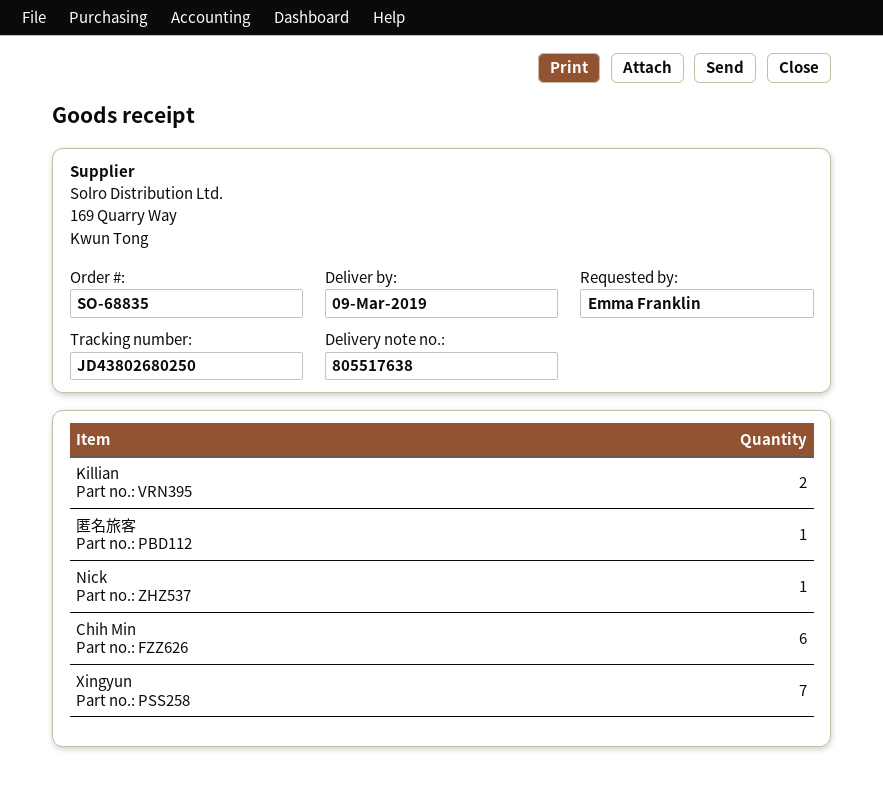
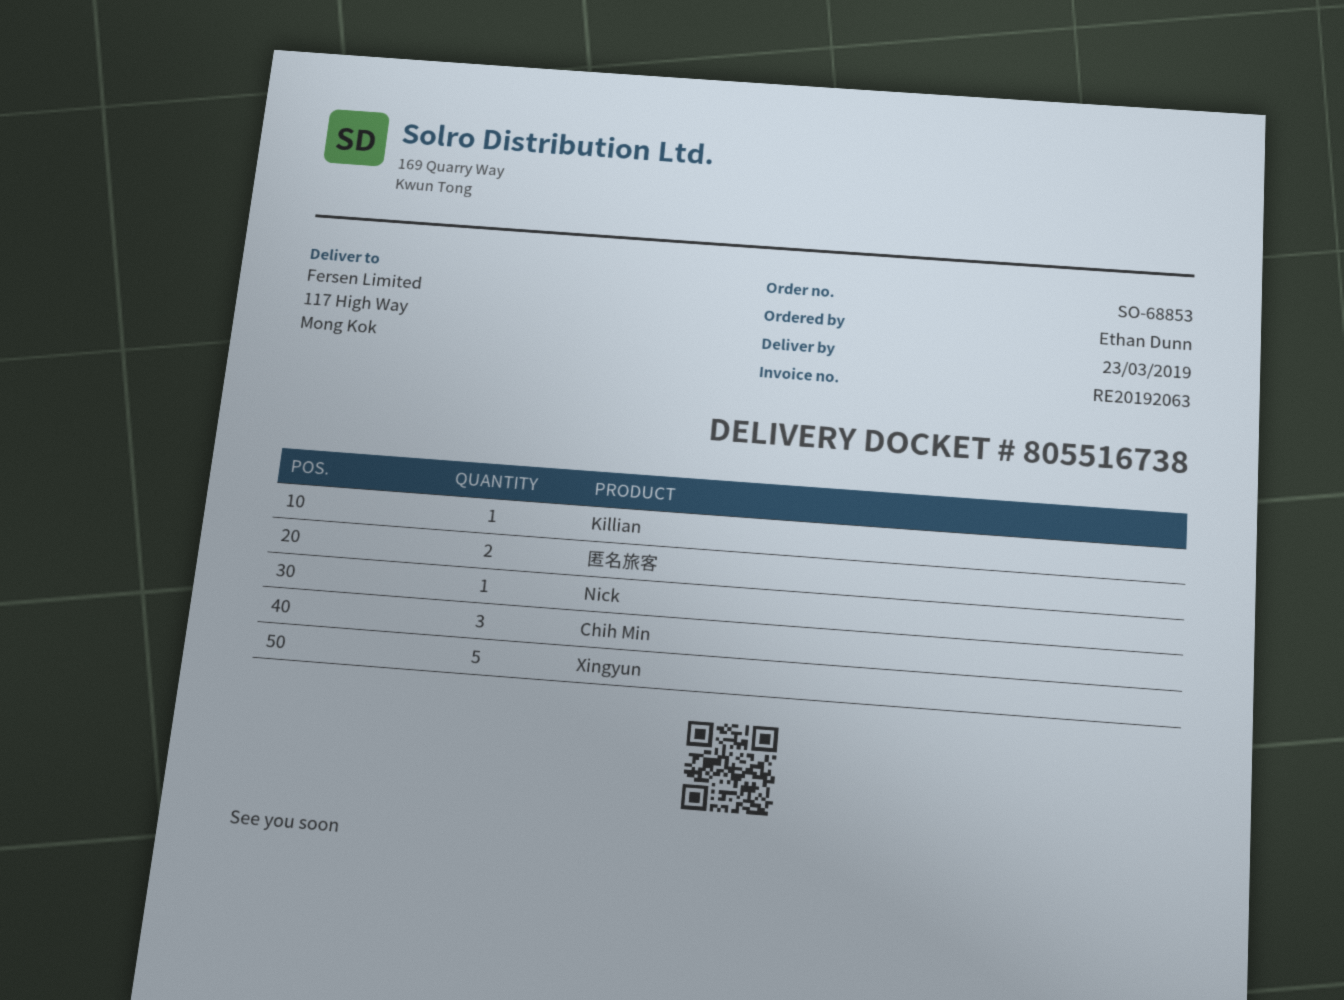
order number: SO-68835 -> SO-68853
delivery note number: 805517638 -> 805516738
delivery date: 2019-03-09 -> 2019-03-23
ordered by: Emma Franklin -> Ethan Dunn
Killian: 2 -> 1
匿名旅客: 1 -> 2
Chih Min: 6 -> 3
Xingyun: 7 -> 5

